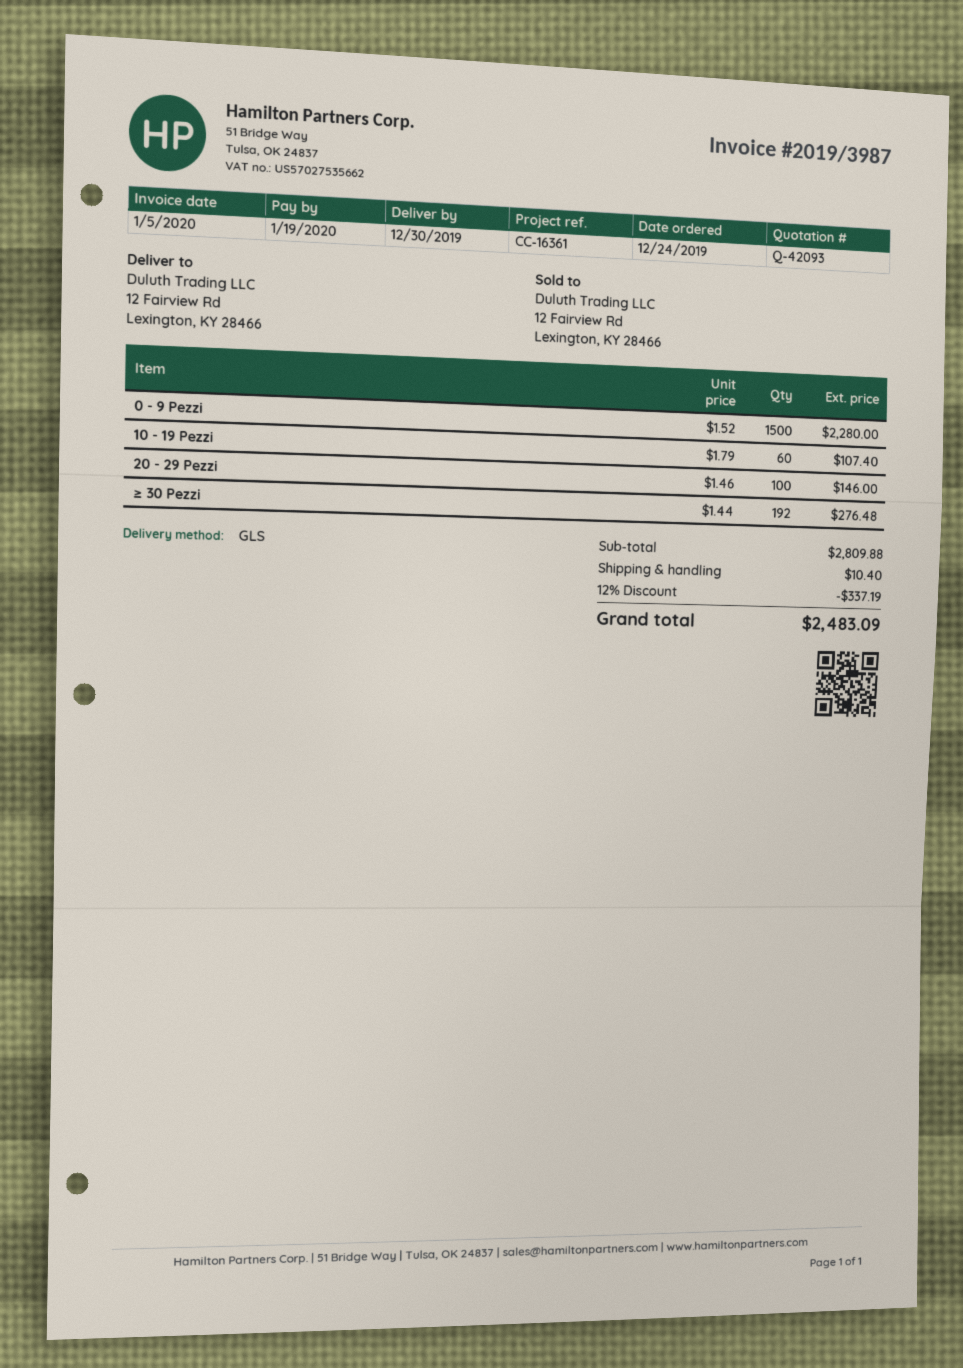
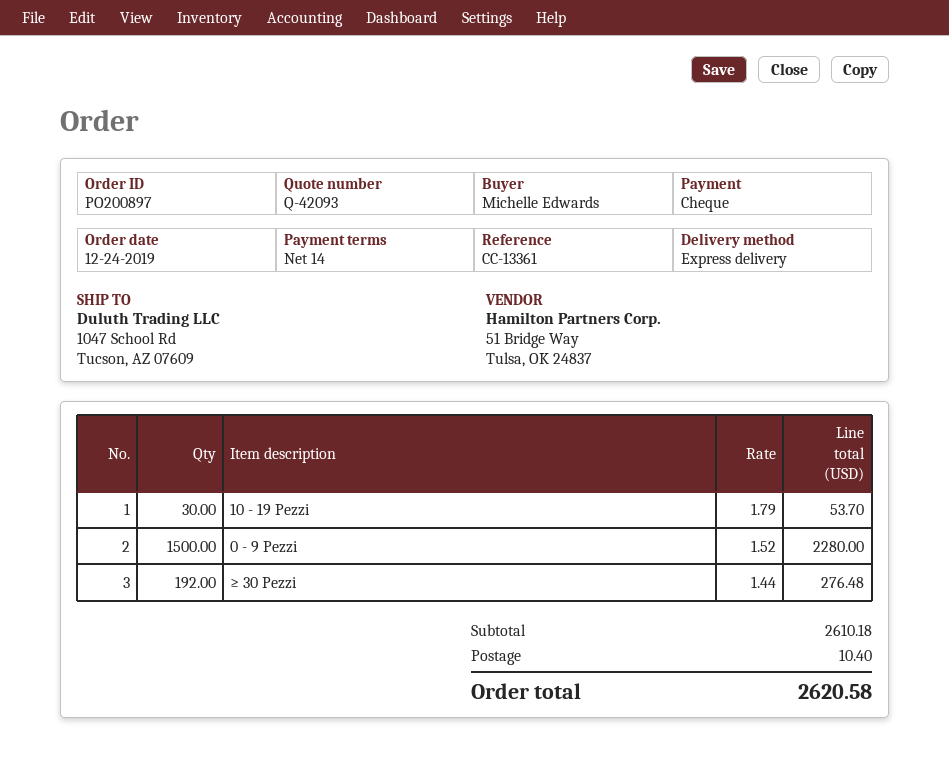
reference: CC-16361 -> CC-13361
shipping method: GLS -> express
ship to: 12 Fairview Rd, Lexington, KY 28466 -> 1047 School Rd, Tucson, AZ 07609
10 - 19 Pezzi: 60 x 1.79 = 107.40 -> 30 x 1.79 = 53.70
20 - 29 Pezzi: 100 x 1.46 = 146.00 -> none
subtotal: 2809.88 -> 2610.18
discount: 12% = 337.19 -> none
total: 2483.09 -> 2620.58

